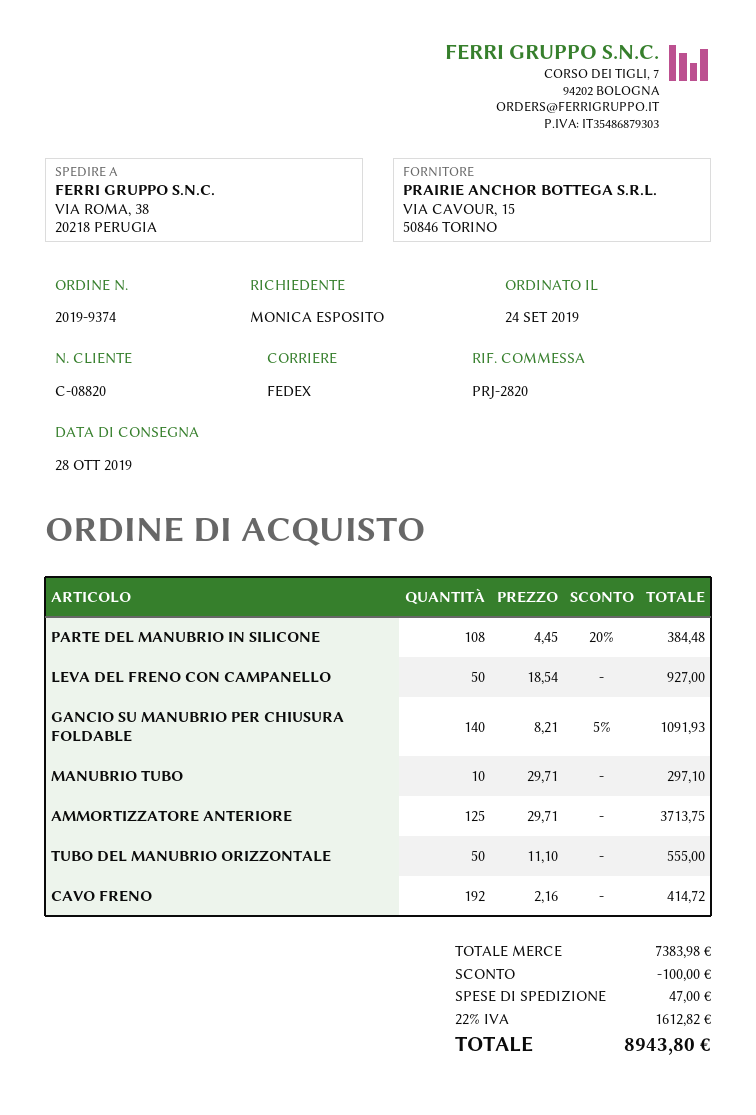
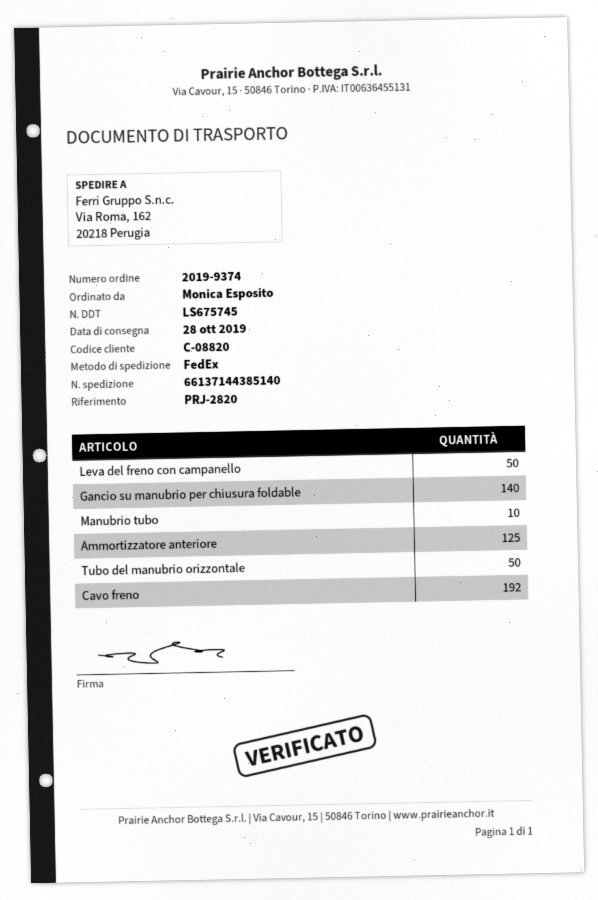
ship to: VIA ROMA, 38, 20218 PERUGIA -> Via Roma, 162, 20218 Perugia
PARTE DEL MANUBRIO IN SILICONE: 108 -> none

